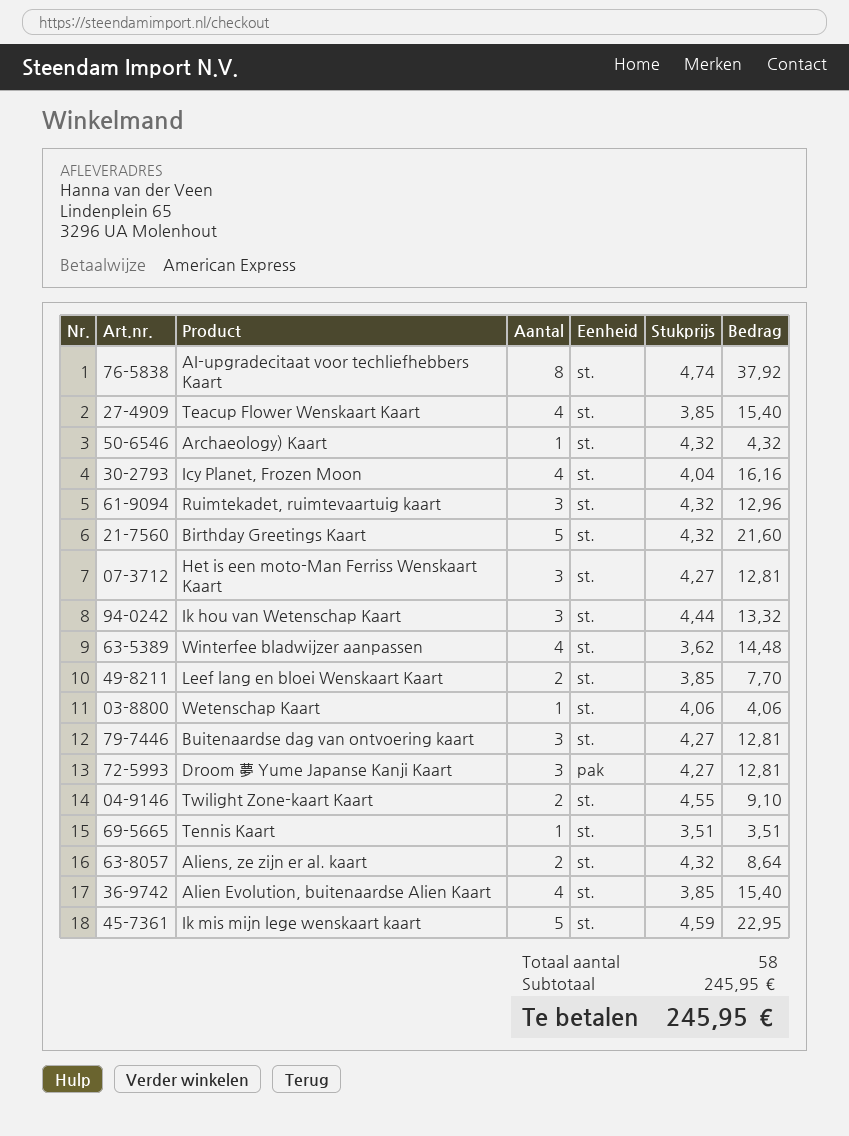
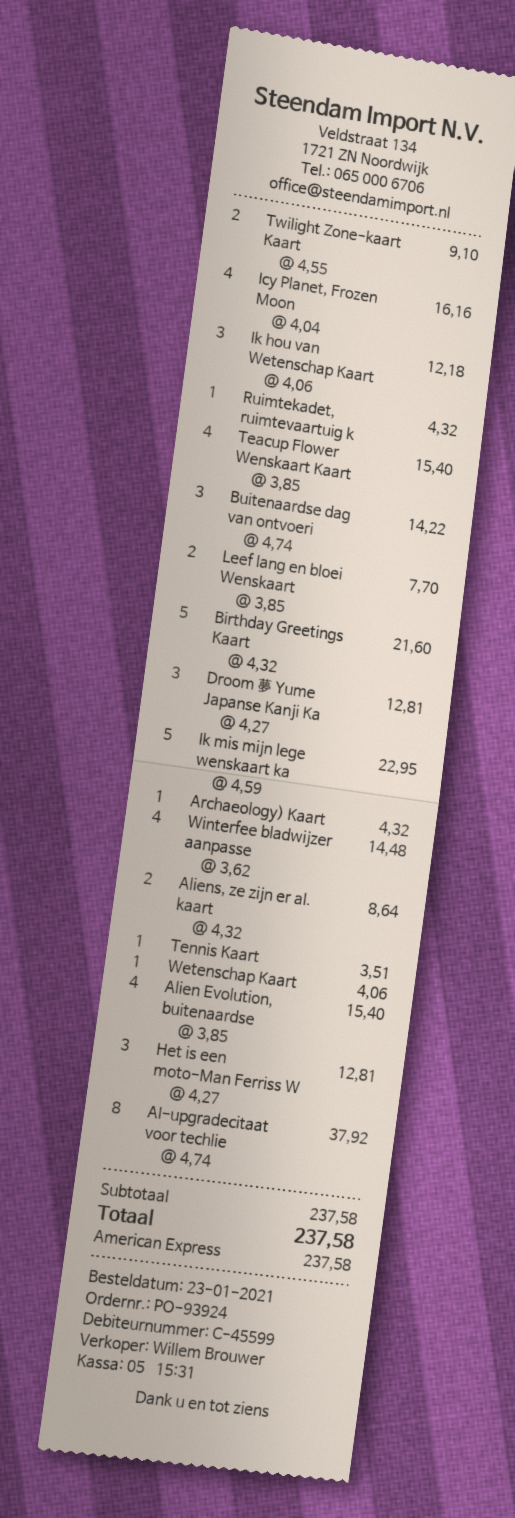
Ruimtekadet, ruimtevaartuig kaart: 3 x 4.32 = 12.96 -> 1 x 4.32 = 4.32
Ik hou van Wetenschap Kaart: 3 x 4.44 = 13.32 -> 3 x 4.06 = 12.18
Buitenaardse dag van ontvoering kaart: 3 x 4.27 = 12.81 -> 3 x 4.74 = 14.22
subtotal: 245.95 -> 237.58
total: 245.95 -> 237.58

